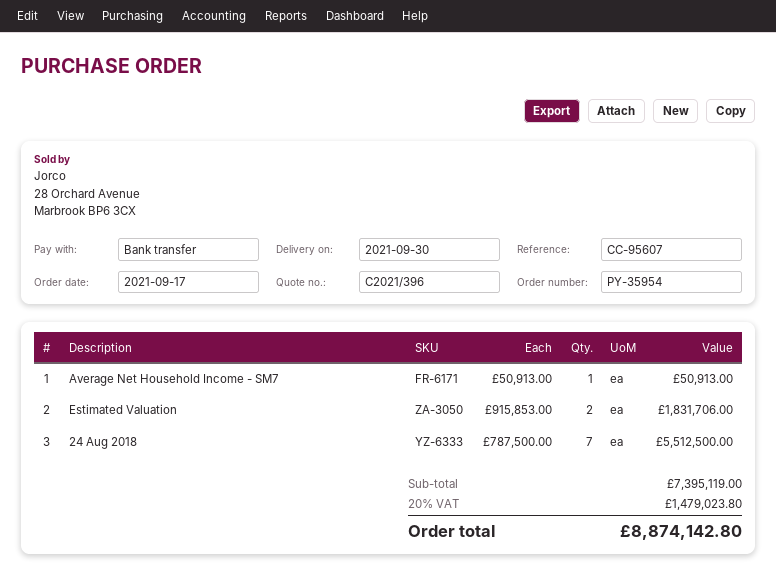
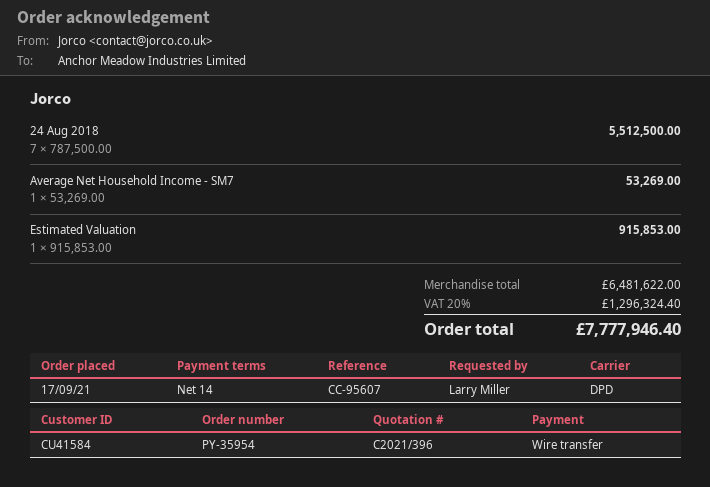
Average Net Household Income - SM7: 1 x 50913.00 = 50913.00 -> 1 x 53269.00 = 53269.00
Estimated Valuation: 2 x 915853.00 = 1831706.00 -> 1 x 915853.00 = 915853.00
subtotal: 7395119.00 -> 6481622.00
tax: 20% = 1479023.80 -> 20% = 1296324.40
total: 8874142.80 -> 7777946.40

